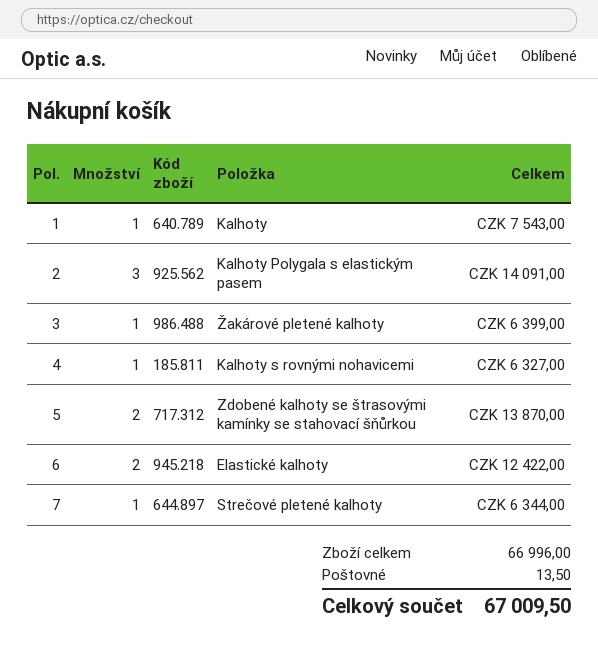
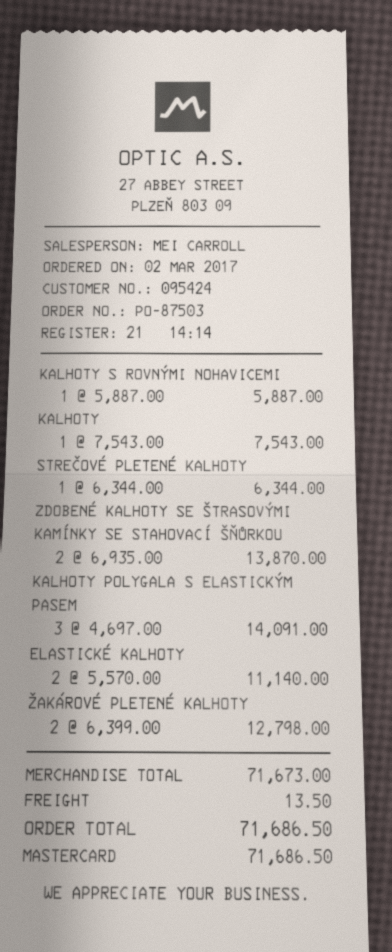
Žakárové pletené kalhoty: 1 for 6399.00 -> 2 for 12798.00
Kalhoty s rovnými nohavicemi: 1 for 6327.00 -> 1 for 5887.00
Elastické kalhoty: 2 for 12422.00 -> 2 for 11140.00
subtotal: 66996.00 -> 71673.00
total: 67009.50 -> 71686.50

